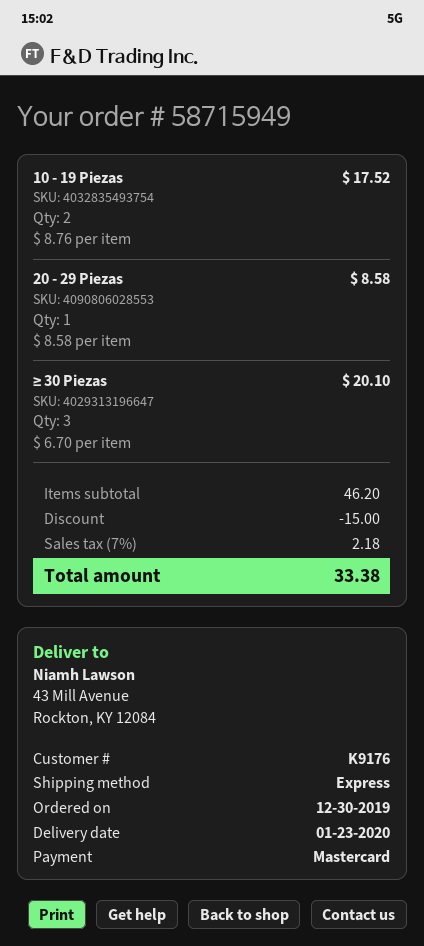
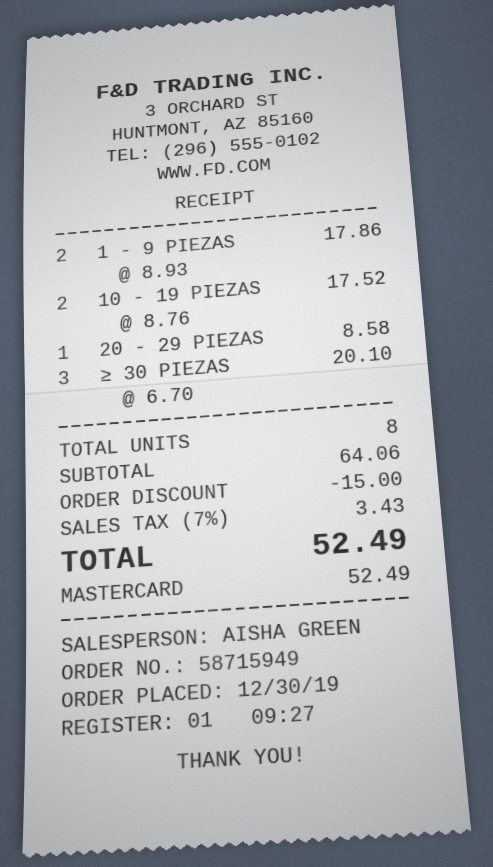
1 - 9 PIEZAS: none -> 2 x 8.93 = 17.86
subtotal: 46.20 -> 64.06
tax: 7% = 2.18 -> 7% = 3.43
total: 33.38 -> 52.49

